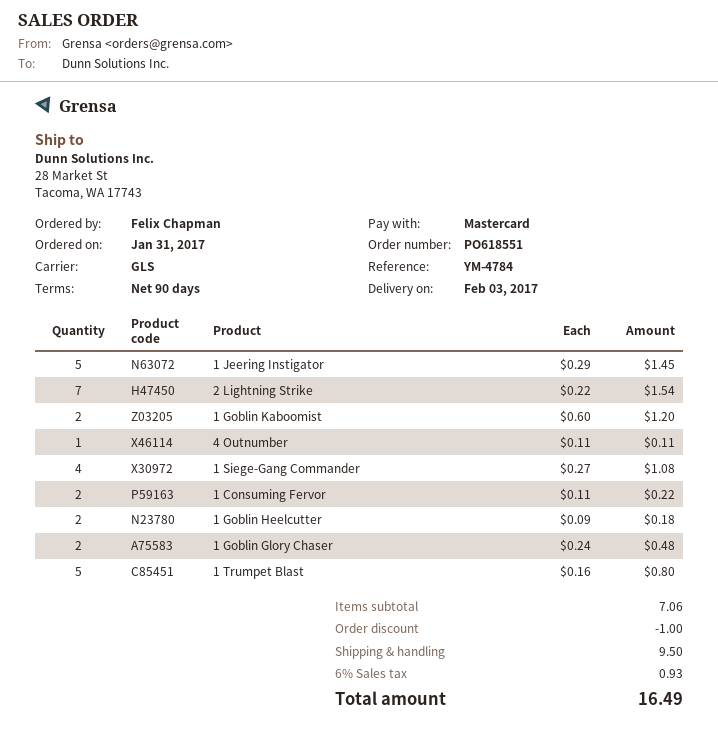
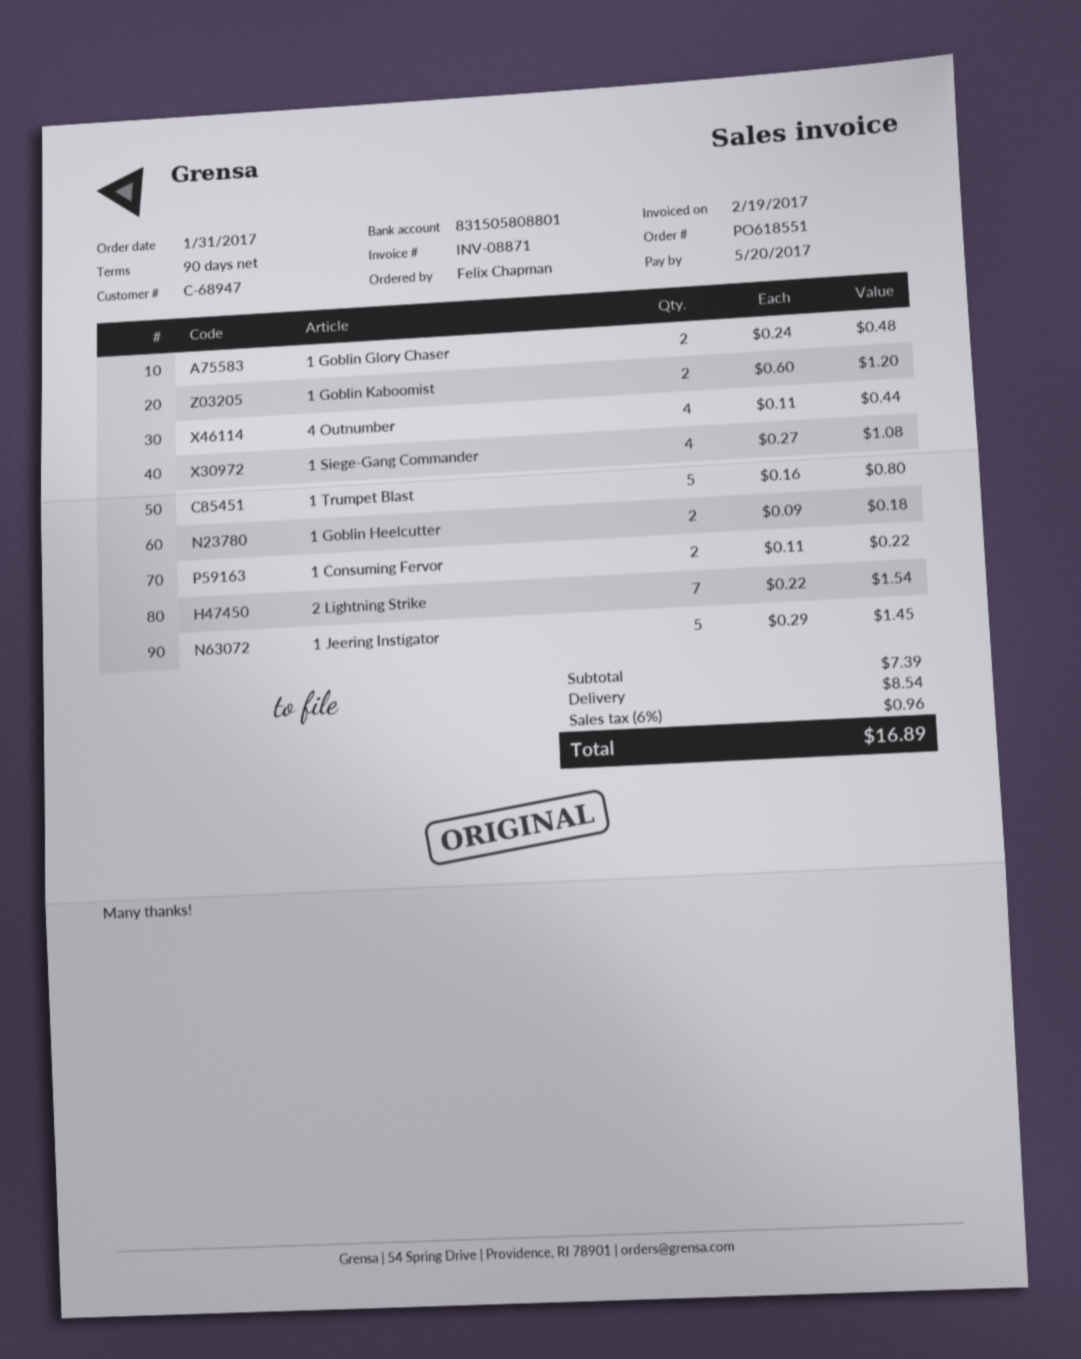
4 Outnumber: 1 x 0.11 = 0.11 -> 4 x 0.11 = 0.44
subtotal: 7.06 -> 7.39
discount: 1.00 -> none
shipping: 9.50 -> 8.54
tax: 6% = 0.93 -> 6% = 0.96
total: 16.49 -> 16.89

